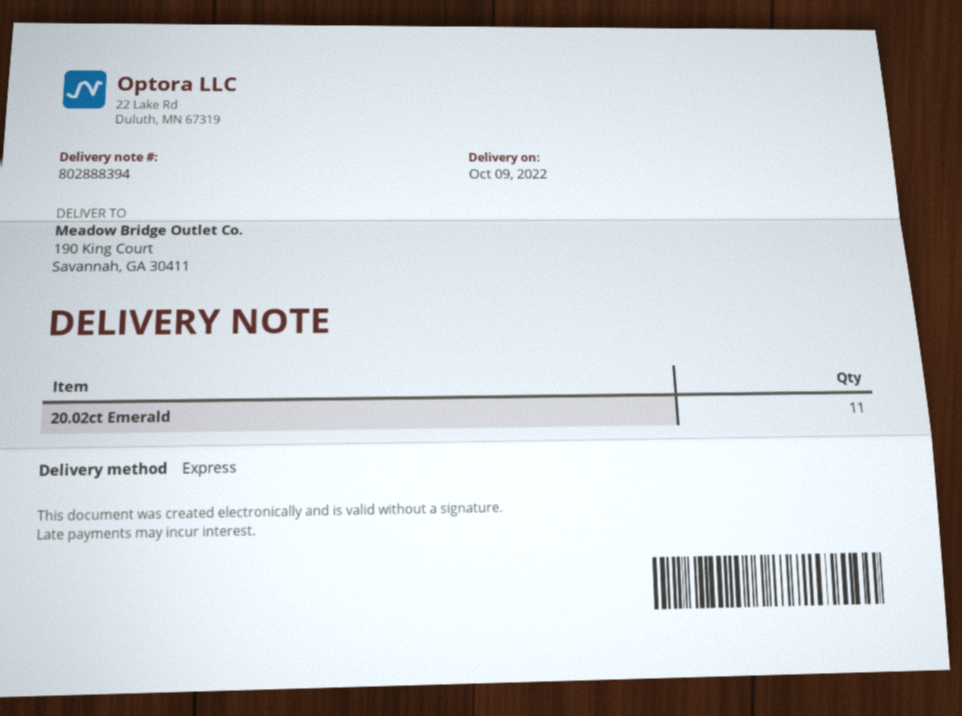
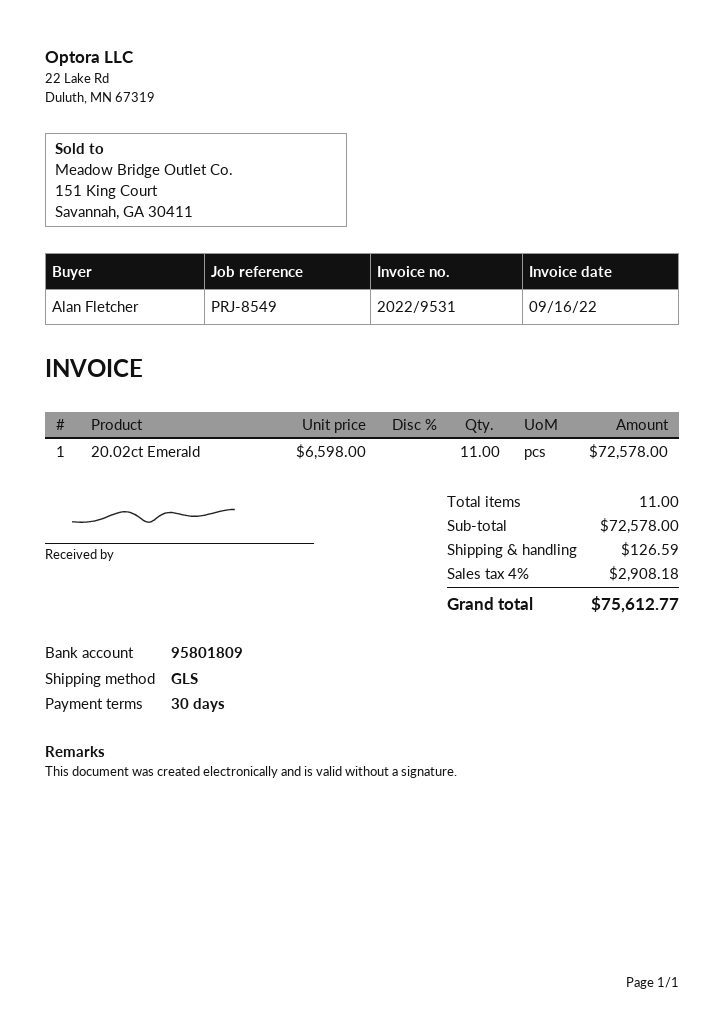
shipping method: express -> GLS

